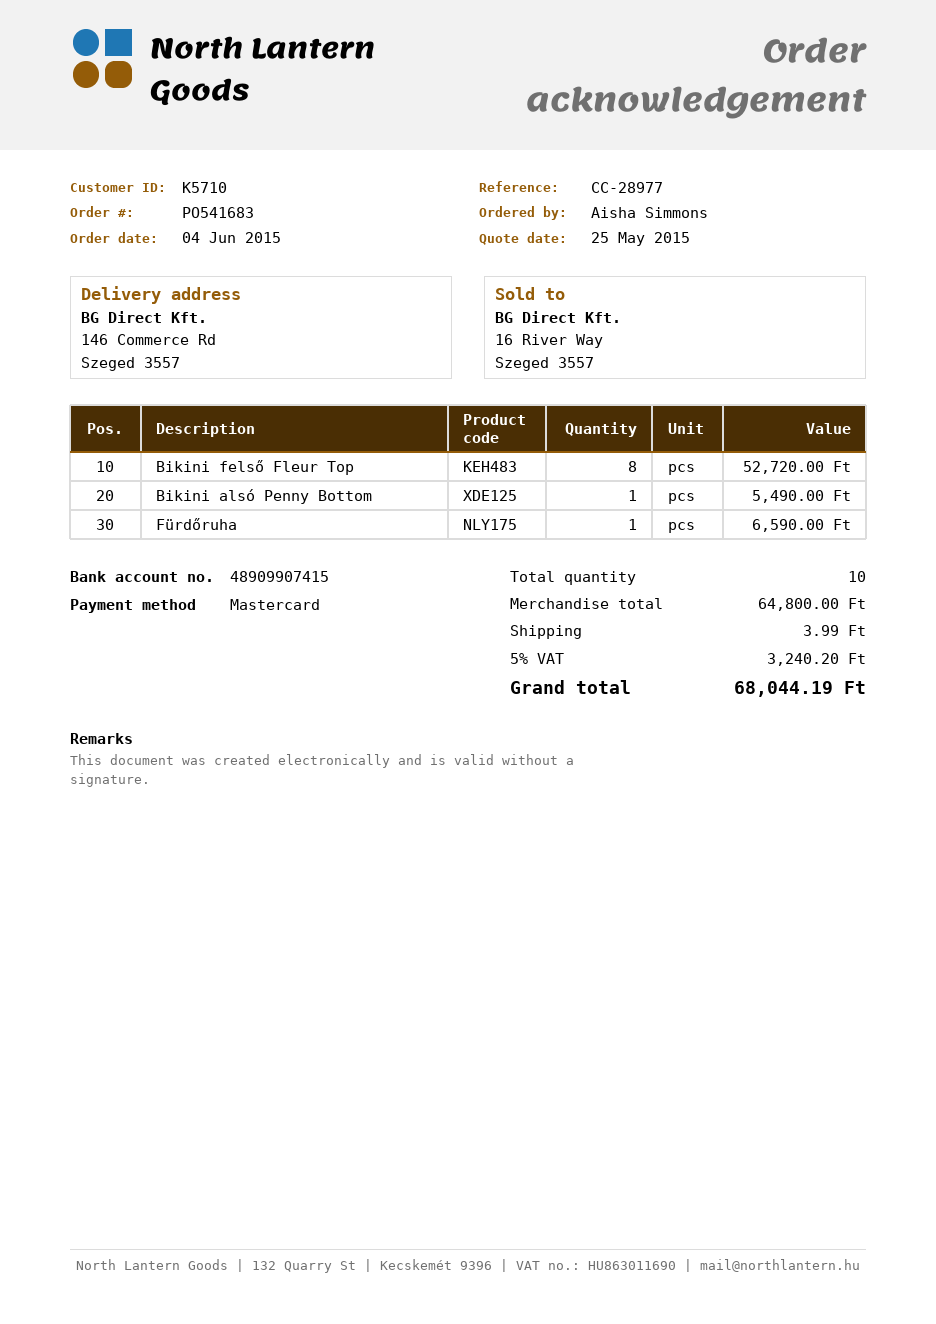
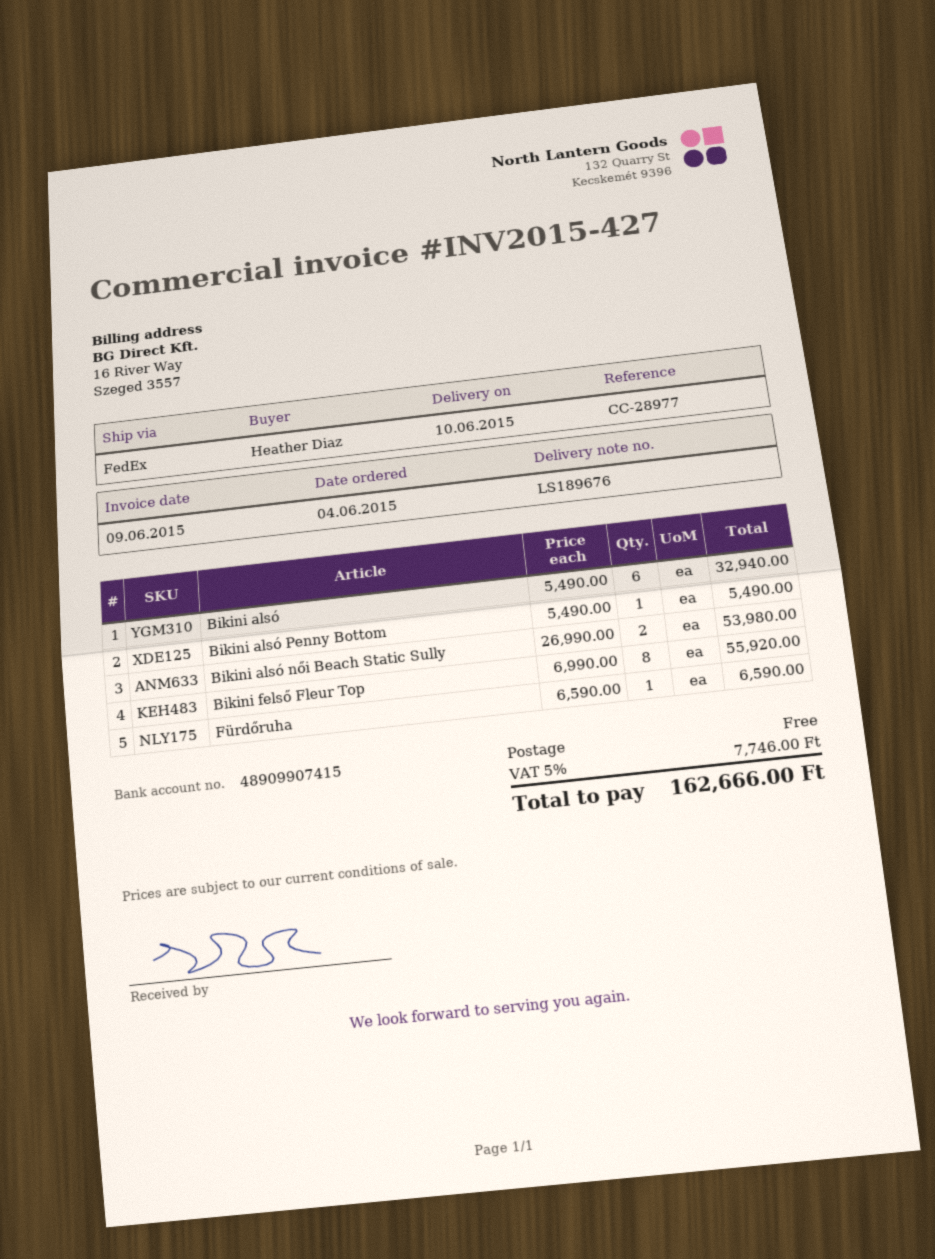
ordered by: Aisha Simmons -> Heather Diaz
Bikini felső Fleur Top: 8 for 52720.00 -> 8 for 55920.00
Bikini alsó: none -> 6 for 32940.00
Bikini alsó női Beach Static Sully: none -> 2 for 53980.00
shipping: 3.99 -> 0.00
tax: 5% = 3240.20 -> 5% = 7746.00
total: 68044.19 -> 162666.00

